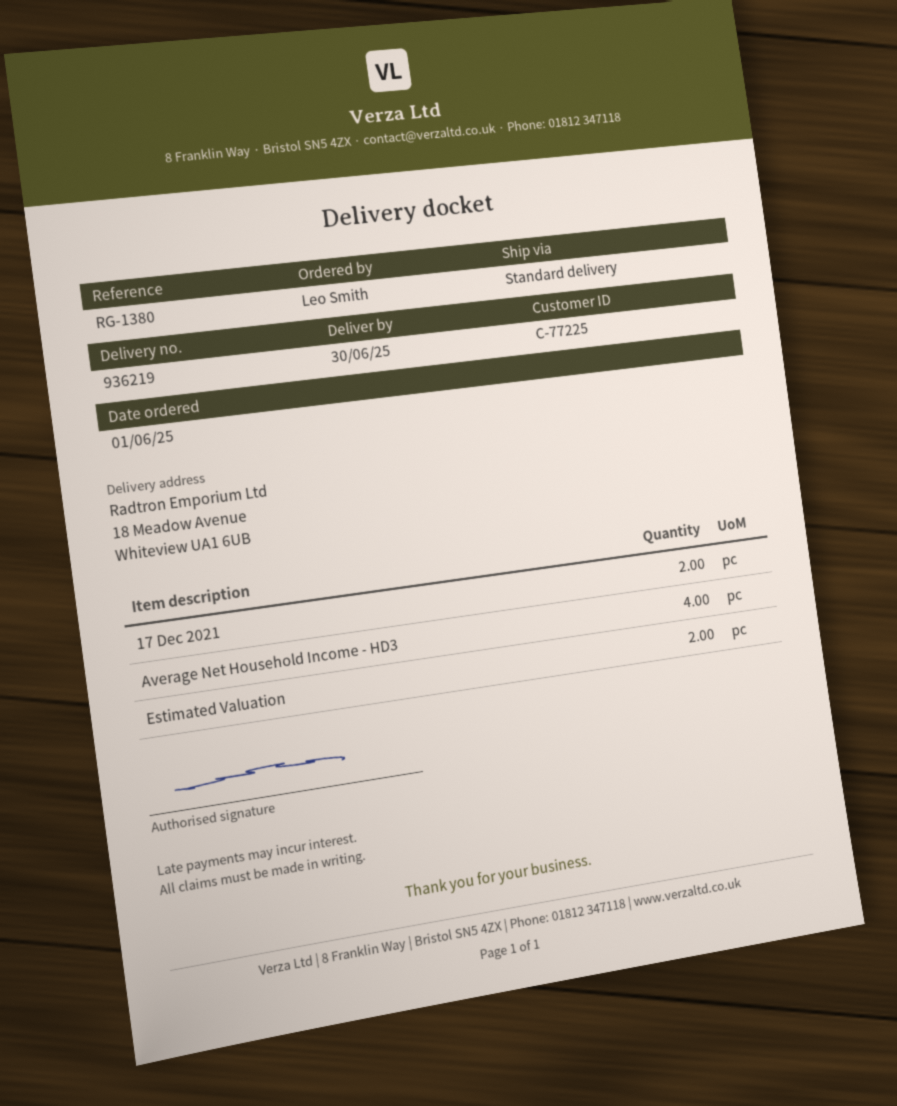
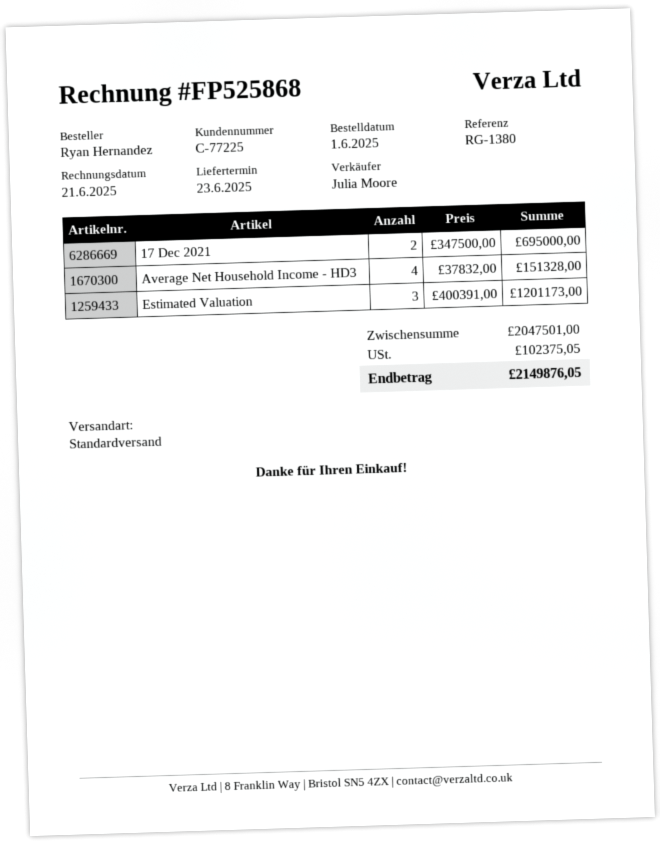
delivery date: 2025-06-30 -> 2025-06-23
ordered by: Leo Smith -> Ryan Hernandez
Estimated Valuation: 2 -> 3

